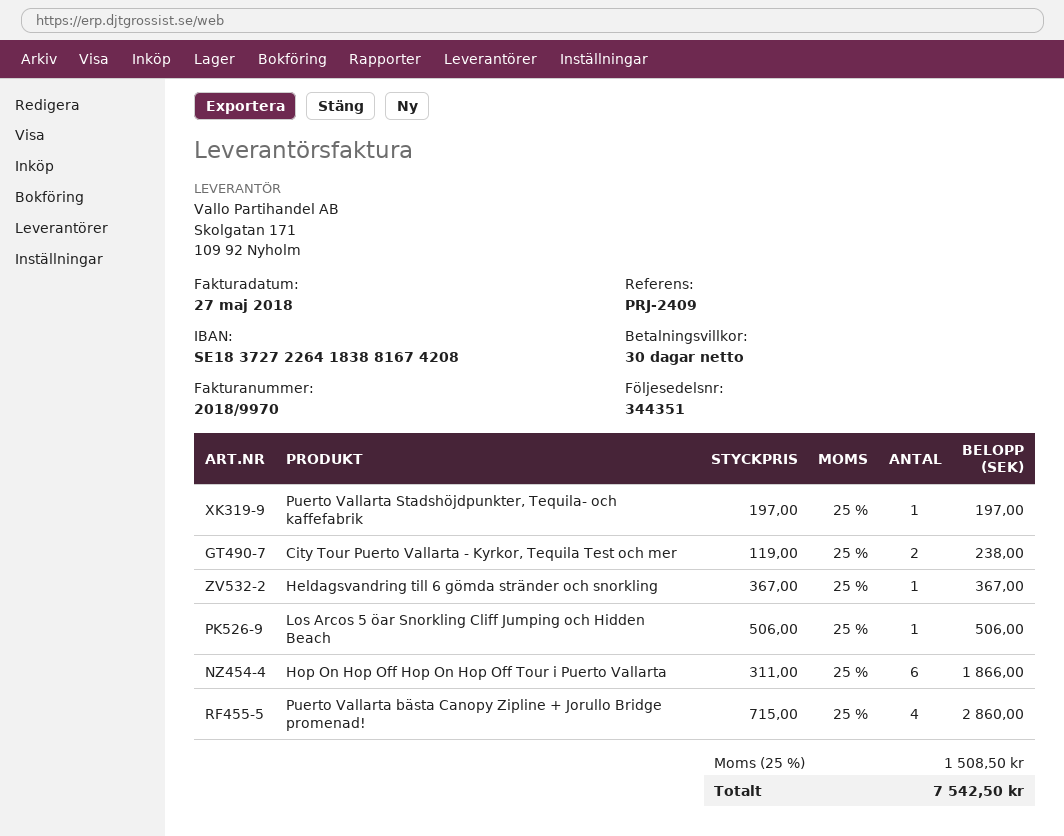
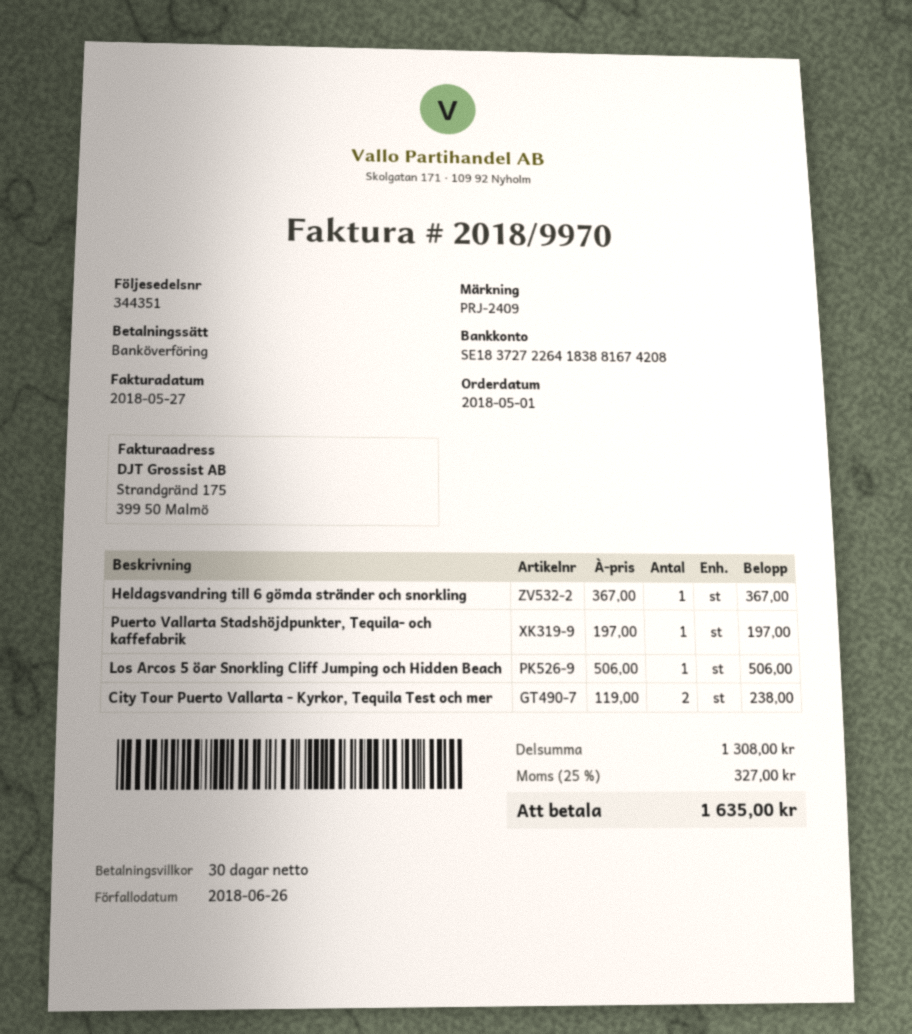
Hop On Hop Off Hop On Hop Off Tour i Puerto Vallarta: 6 x 311.00 = 1866.00 -> none
Puerto Vallarta bästa Canopy Zipline + Jorullo Bridge promenad!: 4 x 715.00 = 2860.00 -> none
tax: 25% = 1508.50 -> 25% = 327.00
total: 7542.50 -> 1635.00

